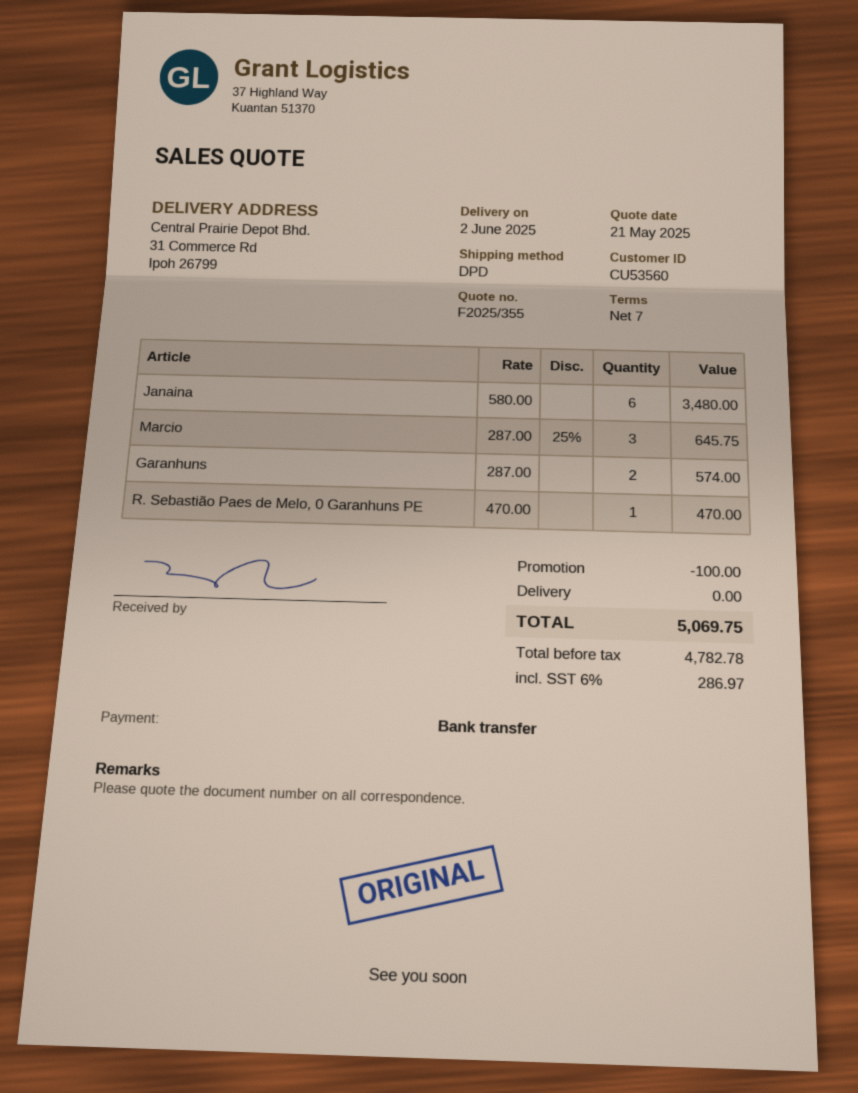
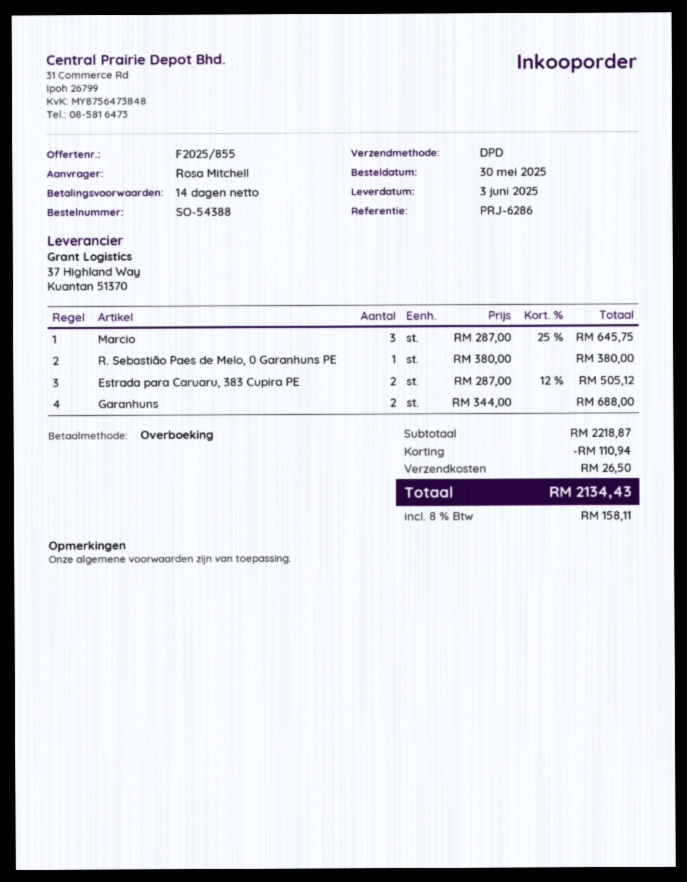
quote number: F2025/355 -> F2025/855
delivery date: 2025-06-02 -> 2025-06-03
payment terms: 7 days -> 14 days
Janaina: 6 x 580.00 = 3480.00 -> none
Garanhuns: 2 x 287.00 = 574.00 -> 2 x 344.00 = 688.00
R. Sebastião Paes de Melo, 0 Garanhuns PE: 1 x 470.00 = 470.00 -> 1 x 380.00 = 380.00
Estrada para Caruaru, 383 Cupira PE: none -> 2 x 287.00 - 12% = 505.12
discount: 100.00 -> 110.94
shipping: 0.00 -> 26.50
tax: 6% = 286.97 -> 8% = 158.11
total: 5069.75 -> 2134.43

